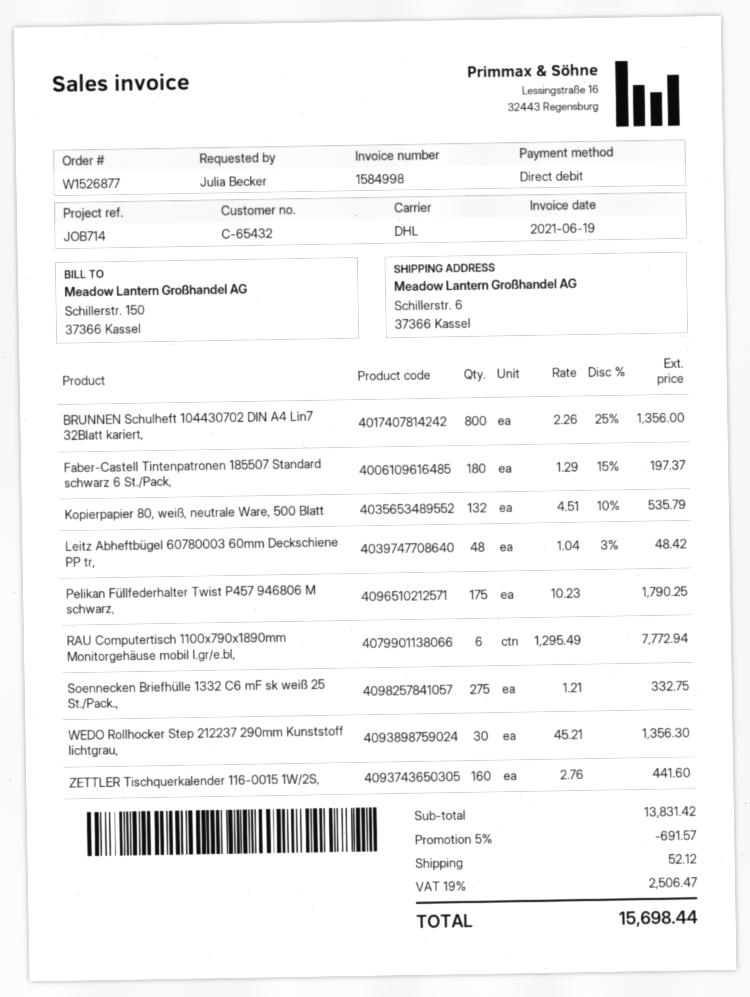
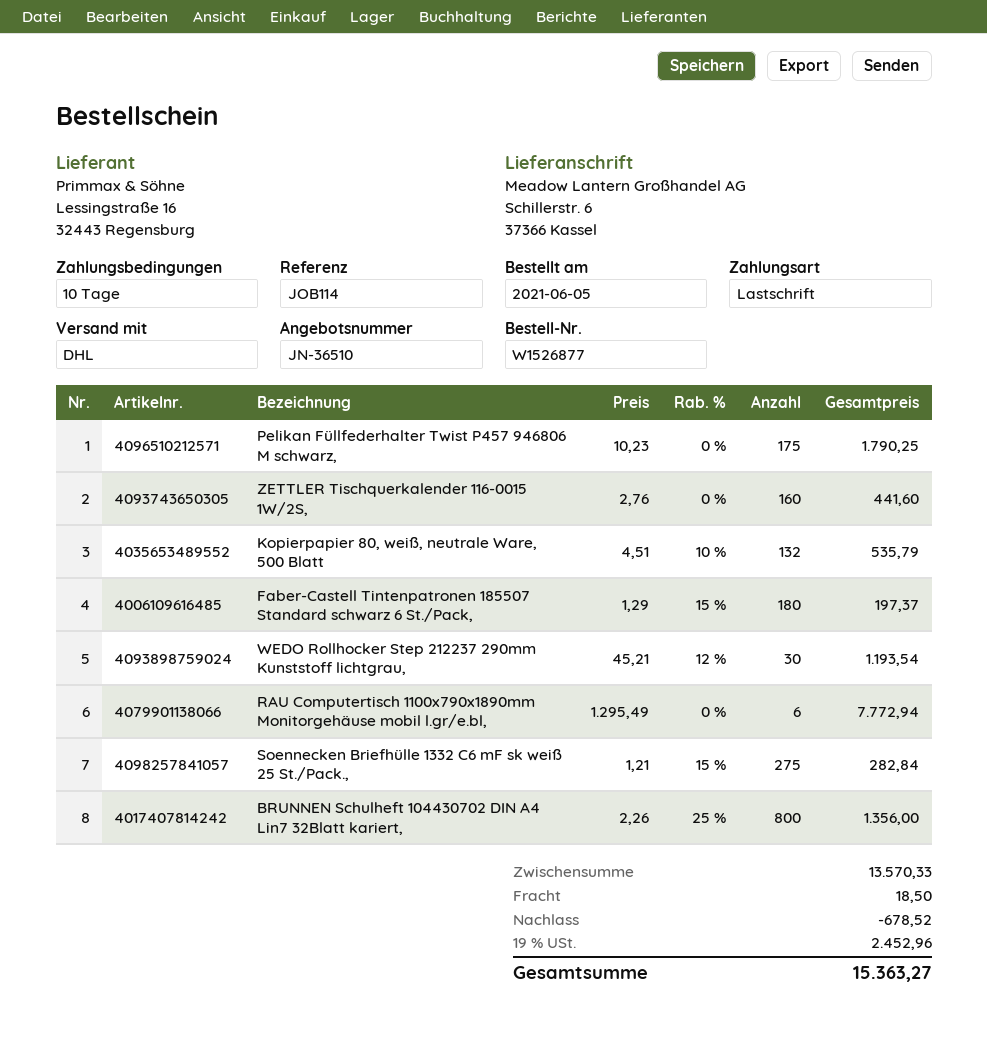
reference: JOB714 -> JOB114
Leitz Abheftbügel 60780003 60mm Deckschiene PP tr,: 48 x 1.04 - 3% = 48.42 -> none
Soennecken Briefhülle 1332 C6 mF sk weiß 25 St./Pack.,: 275 x 1.21 = 332.75 -> 275 x 1.21 - 15% = 282.84
WEDO Rollhocker Step 212237 290mm Kunststoff lichtgrau,: 30 x 45.21 = 1356.30 -> 30 x 45.21 - 12% = 1193.54
subtotal: 13831.42 -> 13570.33
discount: 691.57 -> 678.52
shipping: 52.12 -> 18.50
tax: 19% = 2506.47 -> 19% = 2452.96
total: 15698.44 -> 15363.27

